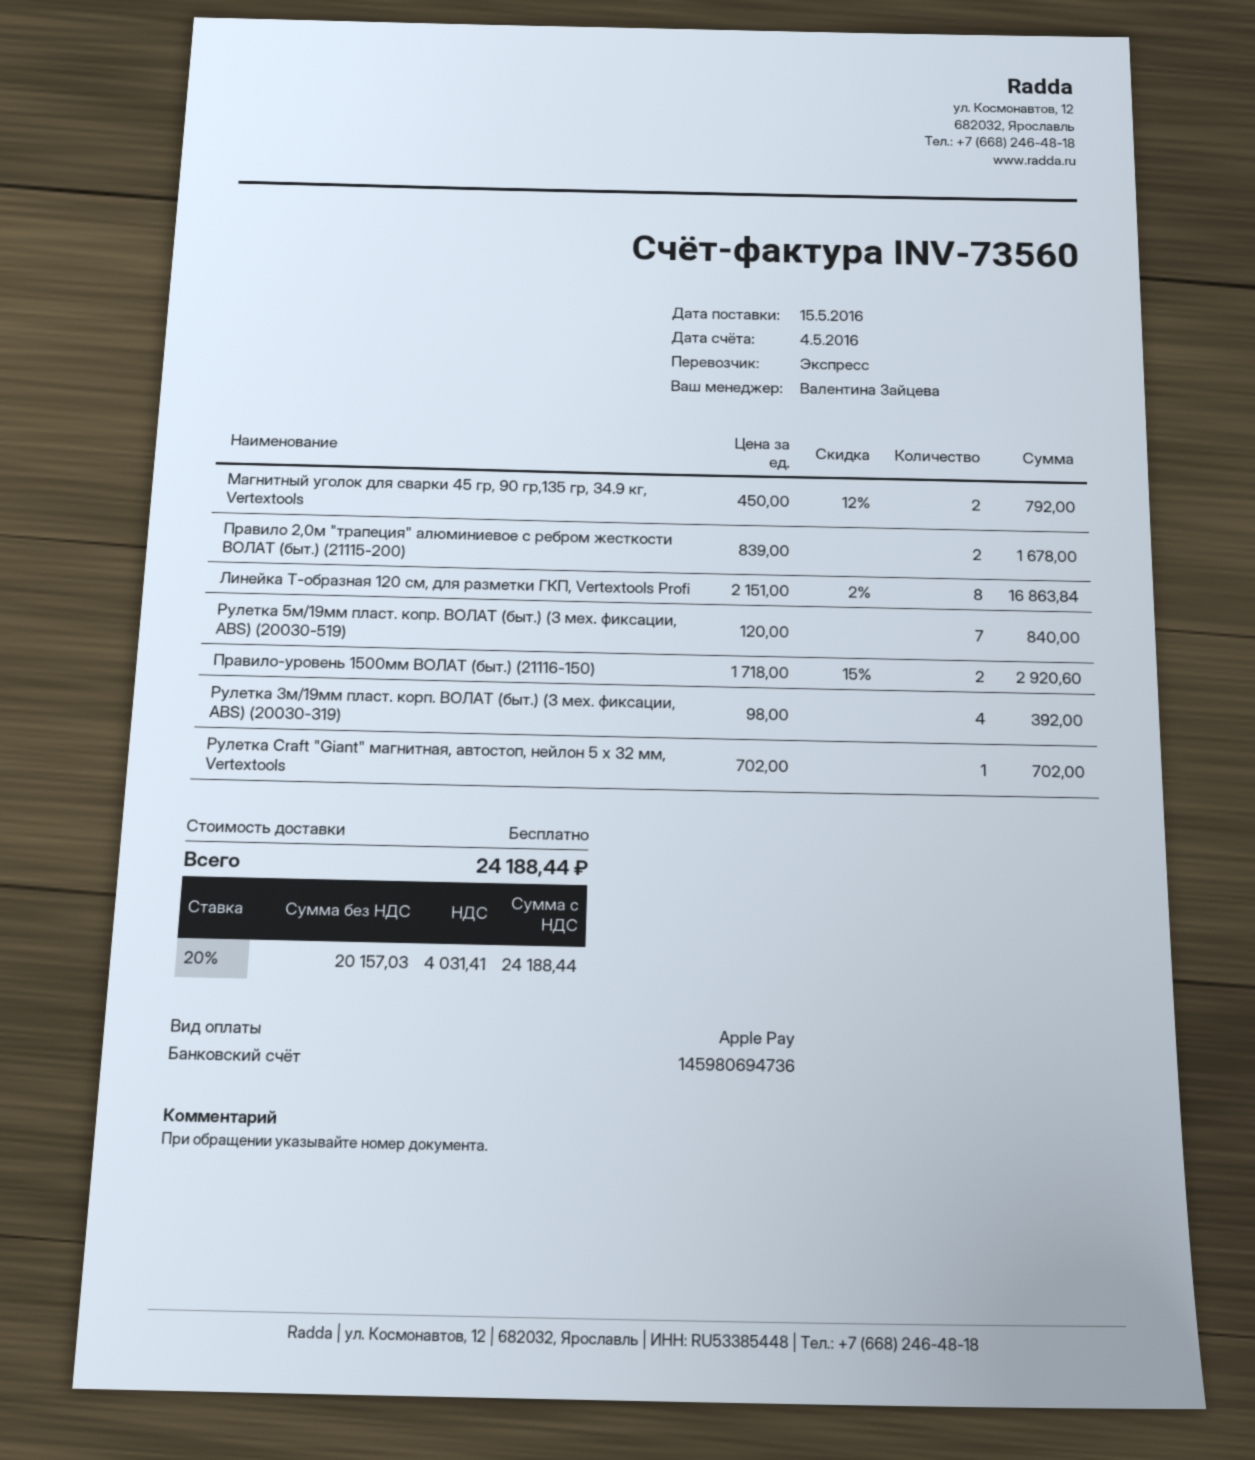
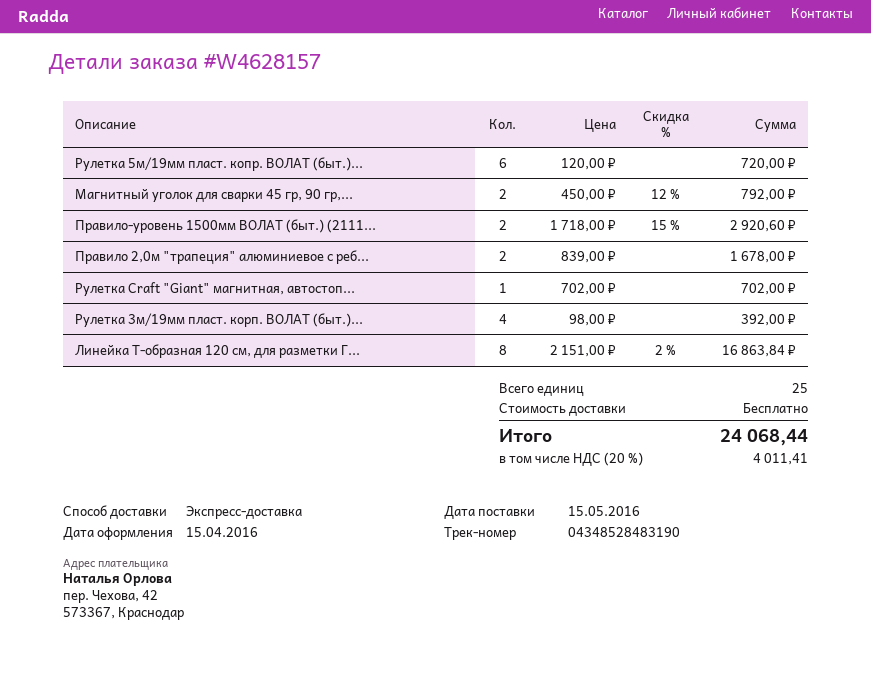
Рулетка 5м/19мм пласт. копр. ВОЛАТ (быт.) (3 мех. фиксации, ABS) (20030-519): 7 x 120.00 = 840.00 -> 6 x 120.00 = 720.00
tax: 20% = 4031.41 -> 20% = 4011.41
total: 24188.44 -> 24068.44

